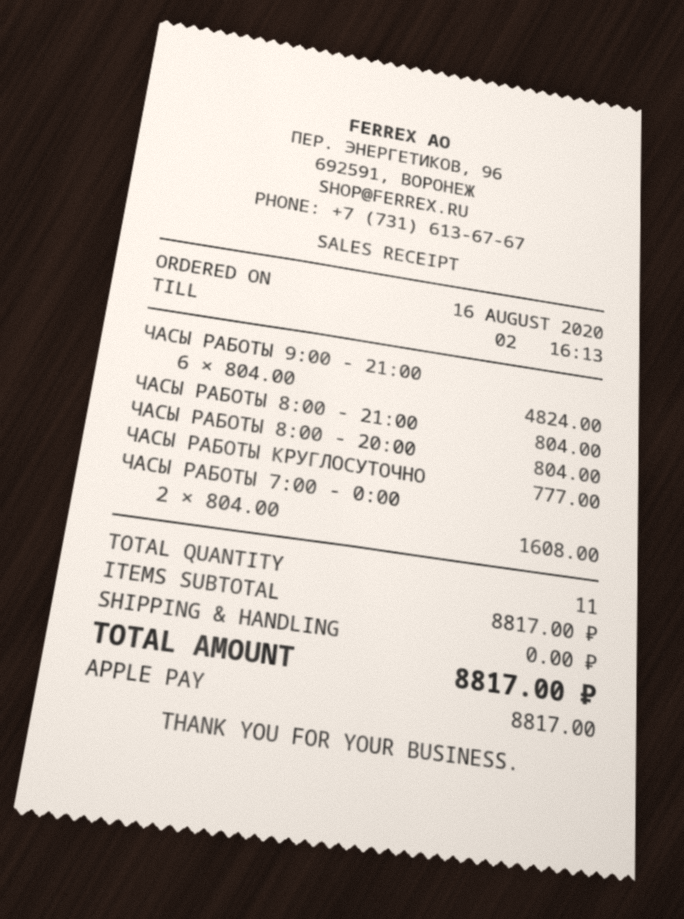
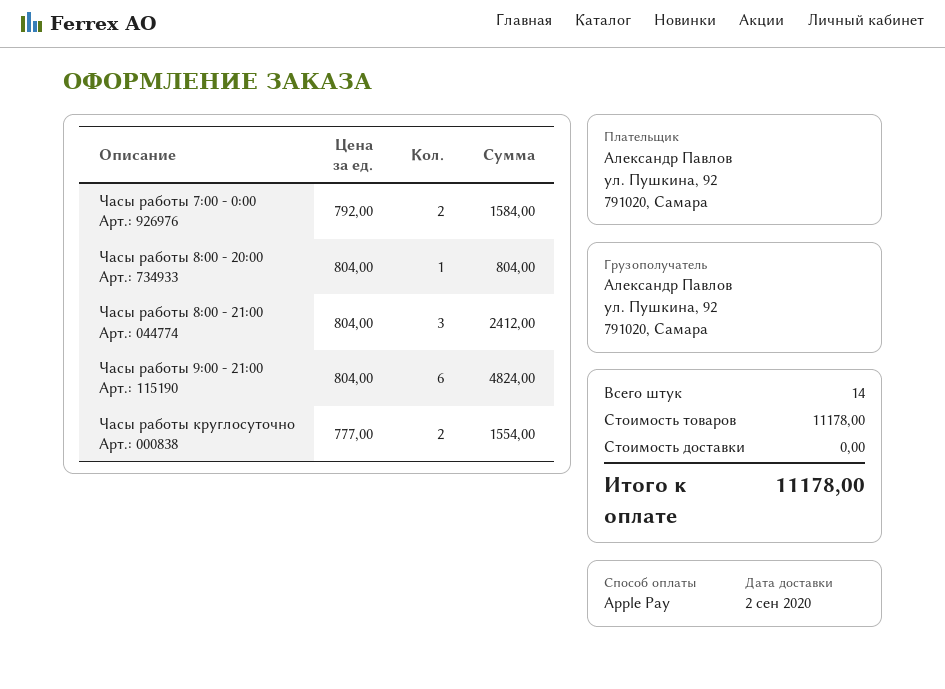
ЧАСЫ РАБОТЫ 8:00 - 21:00: 1 x 804.00 = 804.00 -> 3 x 804.00 = 2412.00
ЧАСЫ РАБОТЫ КРУГЛОСУТОЧНО: 1 x 777.00 = 777.00 -> 2 x 777.00 = 1554.00
ЧАСЫ РАБОТЫ 7:00 - 0:00: 2 x 804.00 = 1608.00 -> 2 x 792.00 = 1584.00
total quantity: 11 -> 14
subtotal: 8817.00 -> 11178.00
total: 8817.00 -> 11178.00

